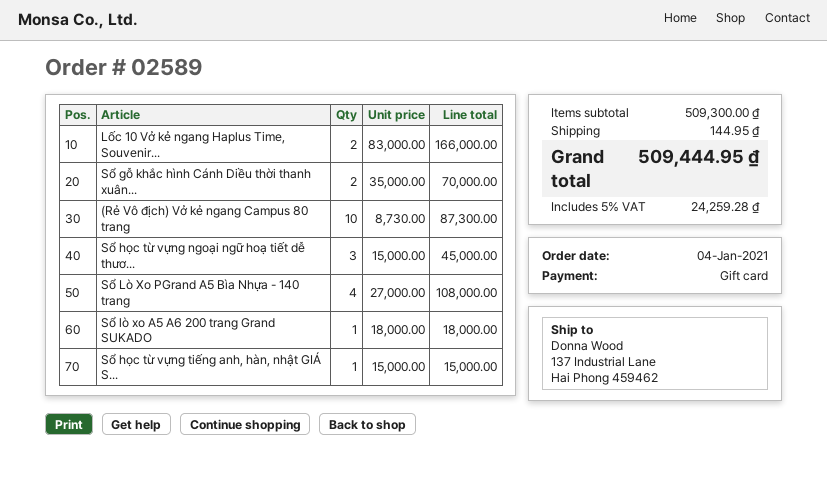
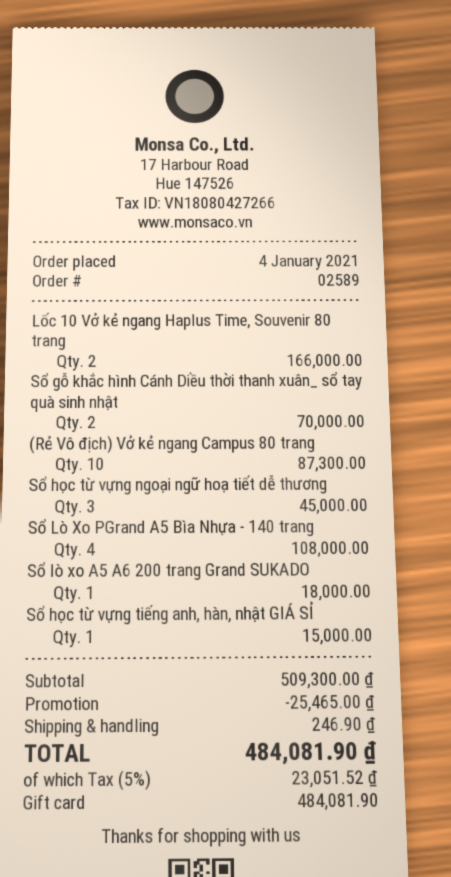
discount: none -> 25465.00
shipping: 144.95 -> 246.90
tax: 5% = 24259.28 -> 5% = 23051.52
total: 509444.95 -> 484081.90

